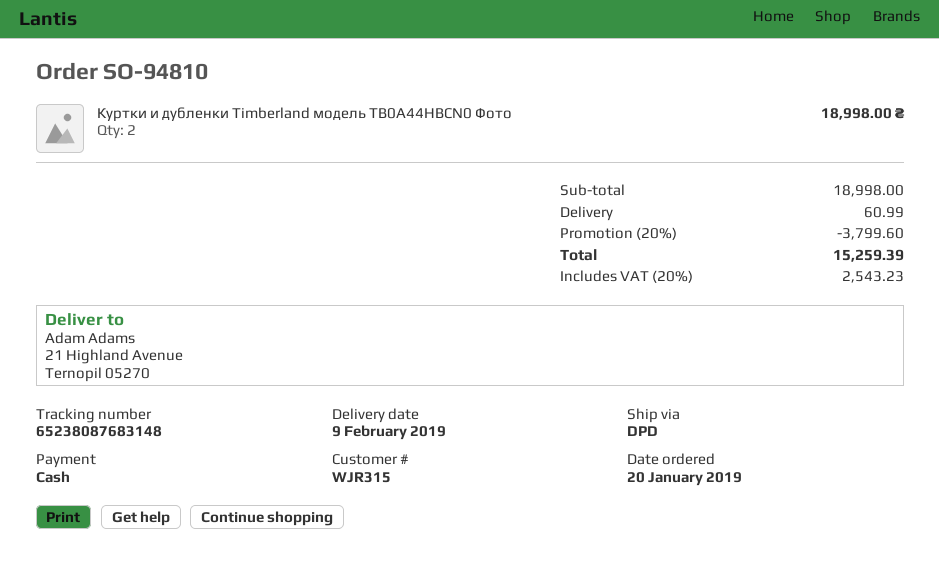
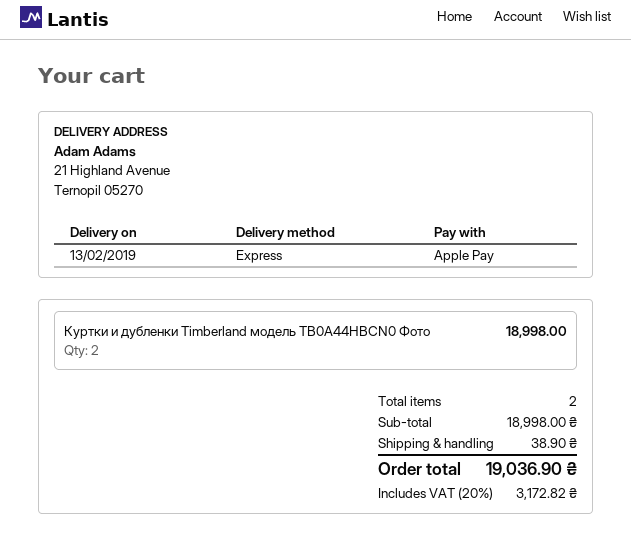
delivery date: 2019-02-09 -> 2019-02-13
payment method: cash -> Apple Pay
shipping method: DPD -> express
discount: 20% = 3799.60 -> none
shipping: 60.99 -> 38.90
tax: 20% = 2543.23 -> 20% = 3172.82
total: 15259.39 -> 19036.90

